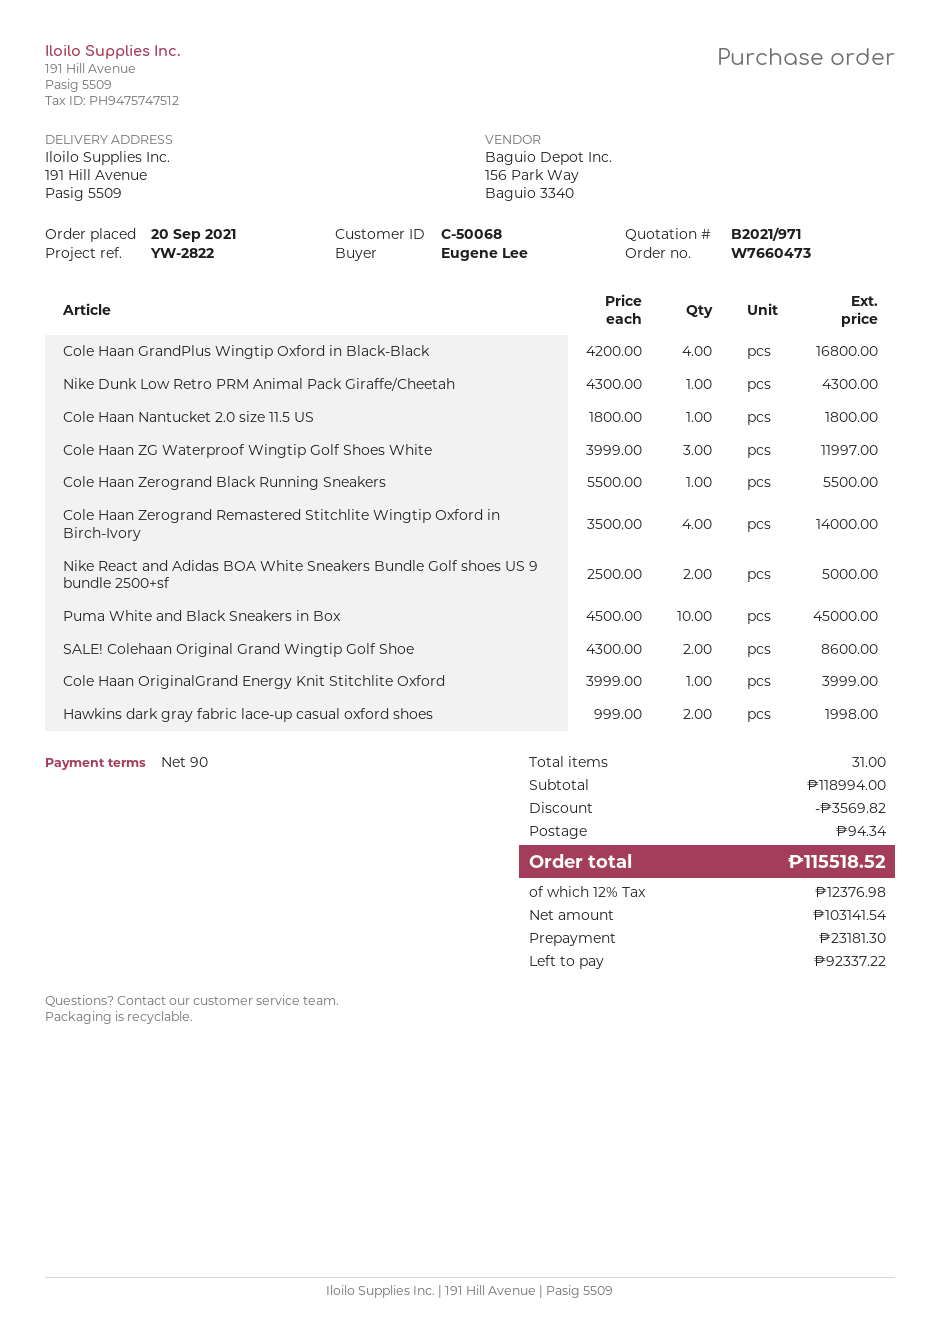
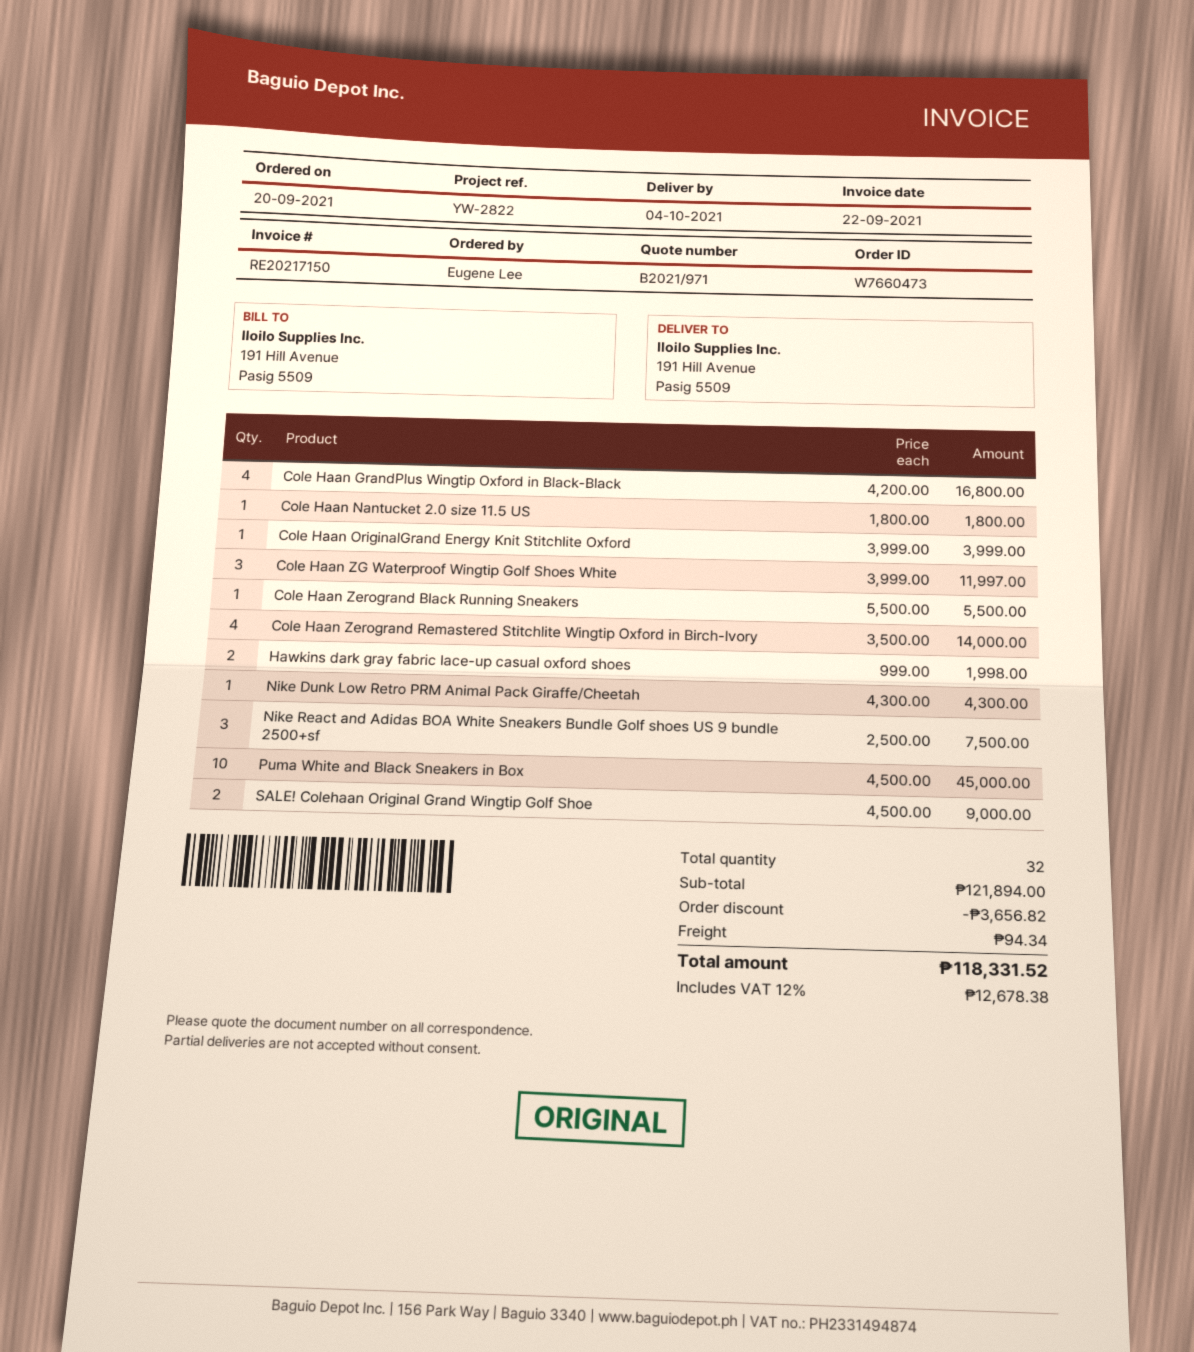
Nike React and Adidas BOA White Sneakers Bundle Golf shoes US 9 bundle 2500+sf: 2 x 2500.00 = 5000.00 -> 3 x 2500.00 = 7500.00
SALE! Colehaan Original Grand Wingtip Golf Shoe: 2 x 4300.00 = 8600.00 -> 2 x 4500.00 = 9000.00
total quantity: 31 -> 32
subtotal: 118994.00 -> 121894.00
discount: 3569.82 -> 3656.82
tax: 12% = 12376.98 -> 12% = 12678.38
total: 115518.52 -> 118331.52

